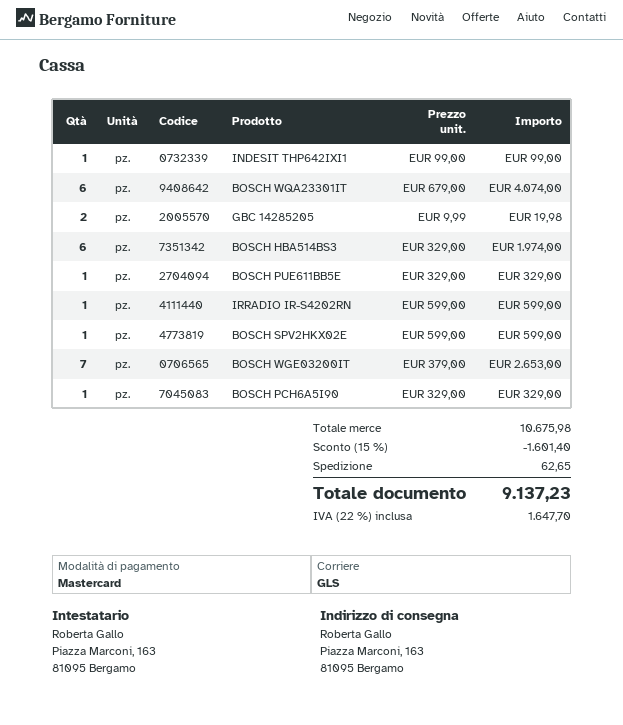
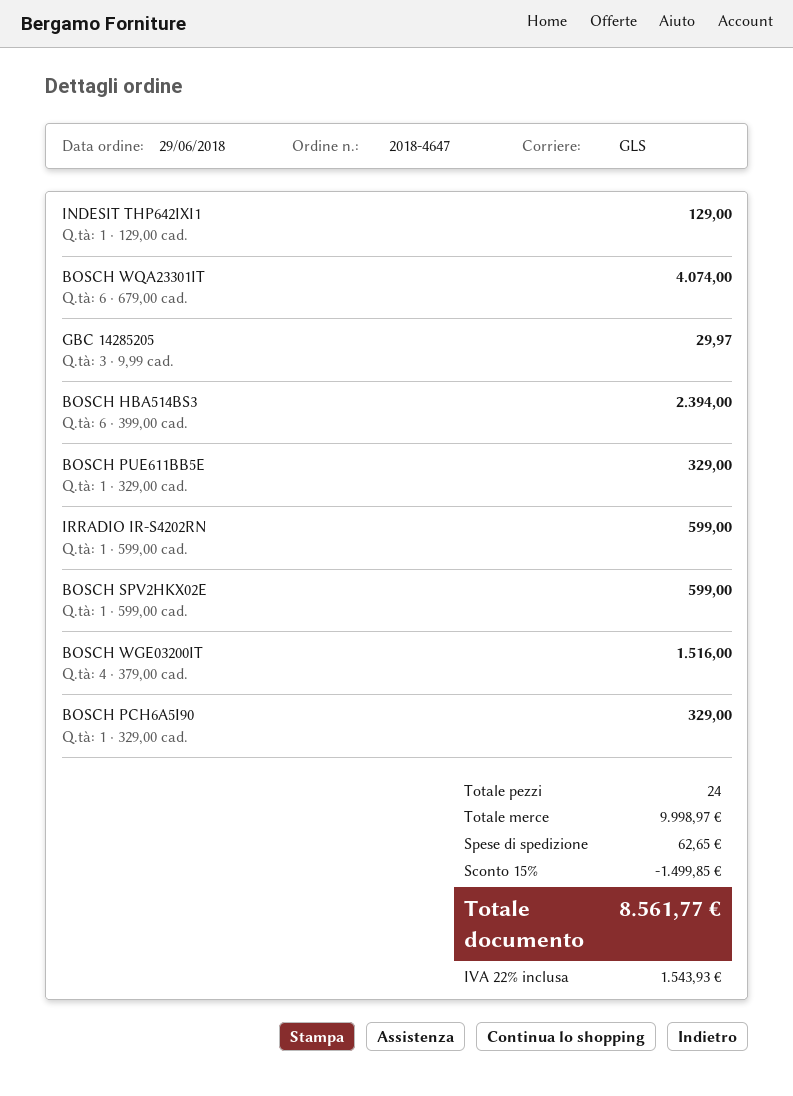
INDESIT THP642IXI1: 1 x 99.00 = 99.00 -> 1 x 129.00 = 129.00
GBC 14285205: 2 x 9.99 = 19.98 -> 3 x 9.99 = 29.97
BOSCH HBA514BS3: 6 x 329.00 = 1974.00 -> 6 x 399.00 = 2394.00
BOSCH WGE03200IT: 7 x 379.00 = 2653.00 -> 4 x 379.00 = 1516.00
subtotal: 10675.98 -> 9998.97
discount: 15% = 1601.40 -> 15% = 1499.85
tax: 22% = 1647.70 -> 22% = 1543.93
total: 9137.23 -> 8561.77

